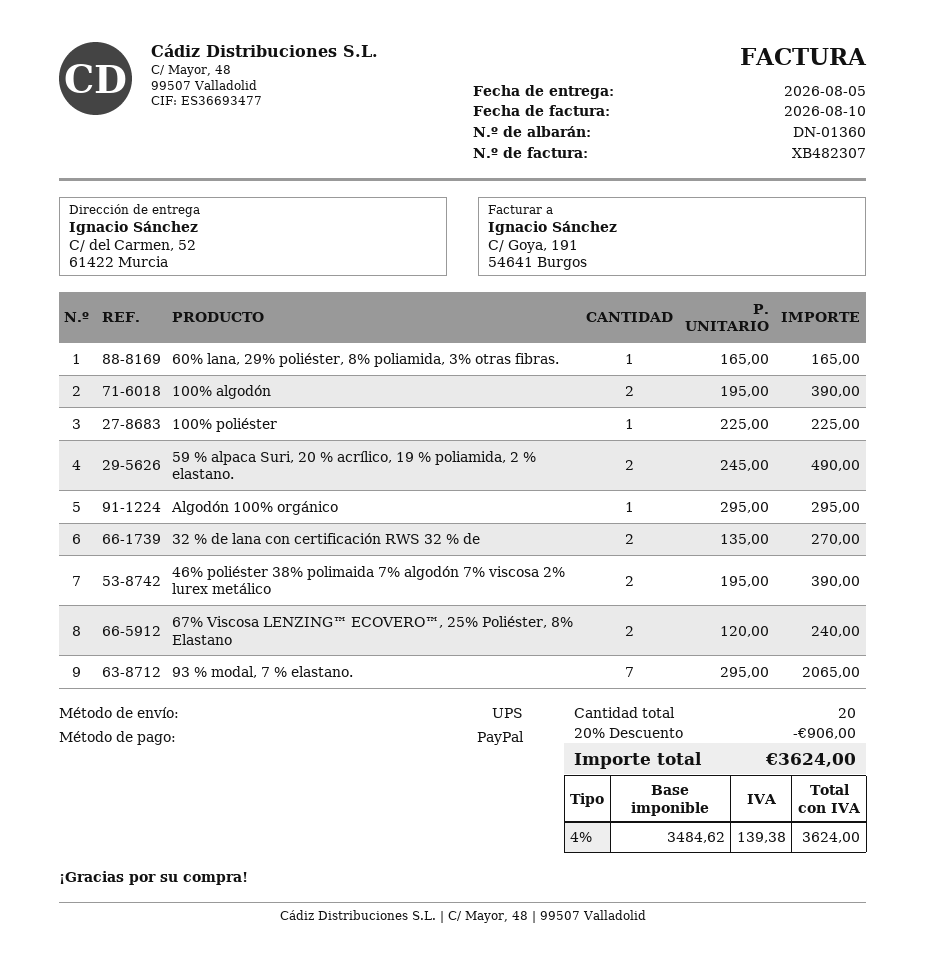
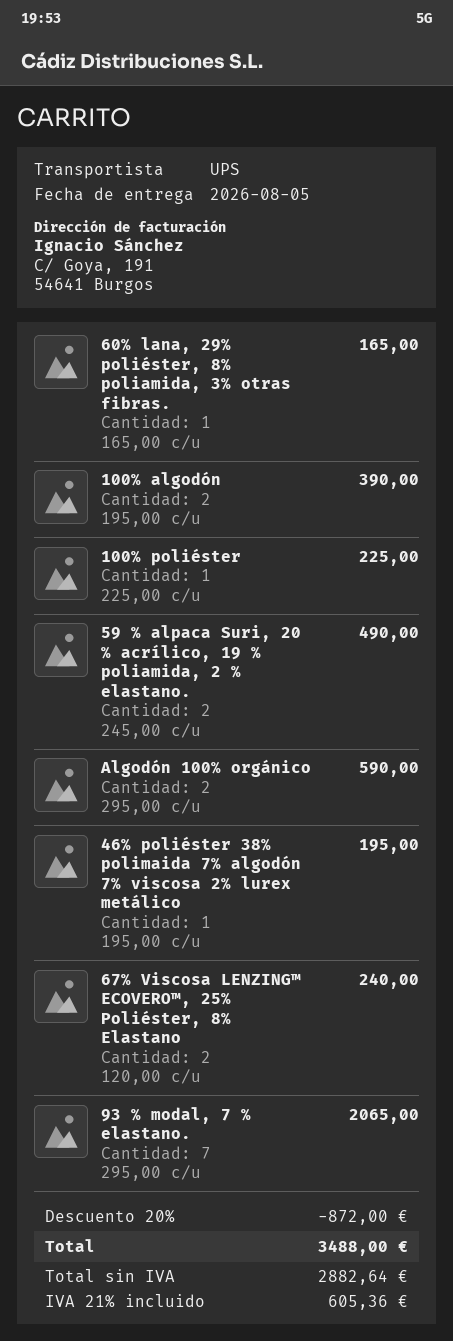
Algodón 100% orgánico: 1 x 295.00 = 295.00 -> 2 x 295.00 = 590.00
32 % de lana con certificación RWS 32 % de: 2 x 135.00 = 270.00 -> none
46% poliéster 38% polimaida 7% algodón 7% viscosa 2% lurex metálico: 2 x 195.00 = 390.00 -> 1 x 195.00 = 195.00
discount: 20% = 906.00 -> 20% = 872.00
net: 3484.62 -> 2882.64
tax: 4% = 139.38 -> 21% = 605.36
total: 3624.00 -> 3488.00

